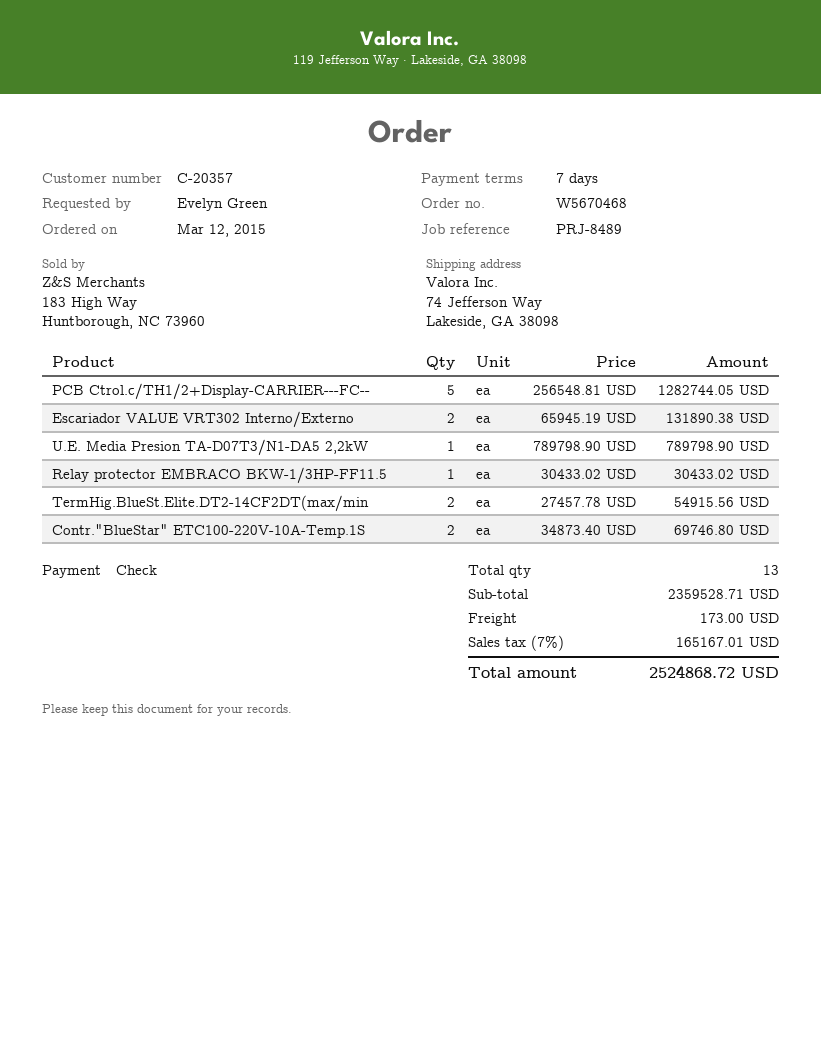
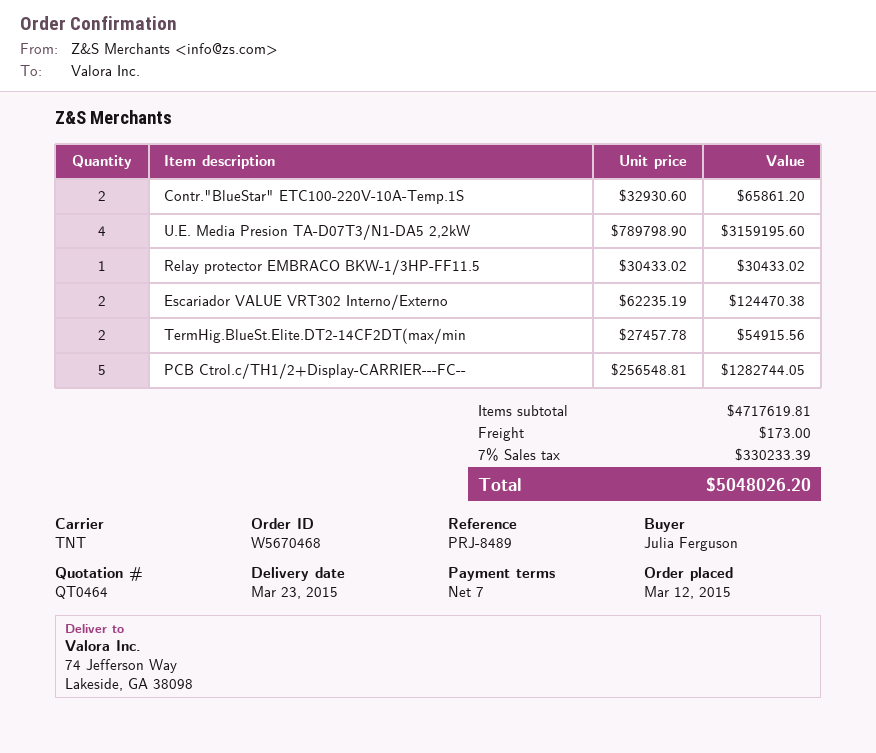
ordered by: Evelyn Green -> Julia Ferguson
Escariador VALUE VRT302 Interno/Externo: 2 x 65945.19 = 131890.38 -> 2 x 62235.19 = 124470.38
U.E. Media Presion TA-D07T3/N1-DA5 2,2kW: 1 x 789798.90 = 789798.90 -> 4 x 789798.90 = 3159195.60
Contr."BlueStar" ETC100-220V-10A-Temp.1S: 2 x 34873.40 = 69746.80 -> 2 x 32930.60 = 65861.20
subtotal: 2359528.71 -> 4717619.81
tax: 7% = 165167.01 -> 7% = 330233.39
total: 2524868.72 -> 5048026.20

